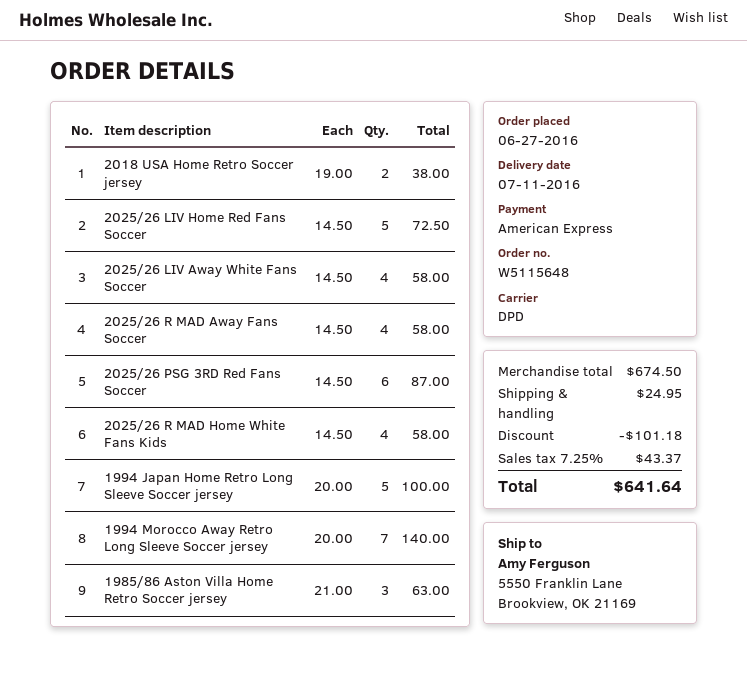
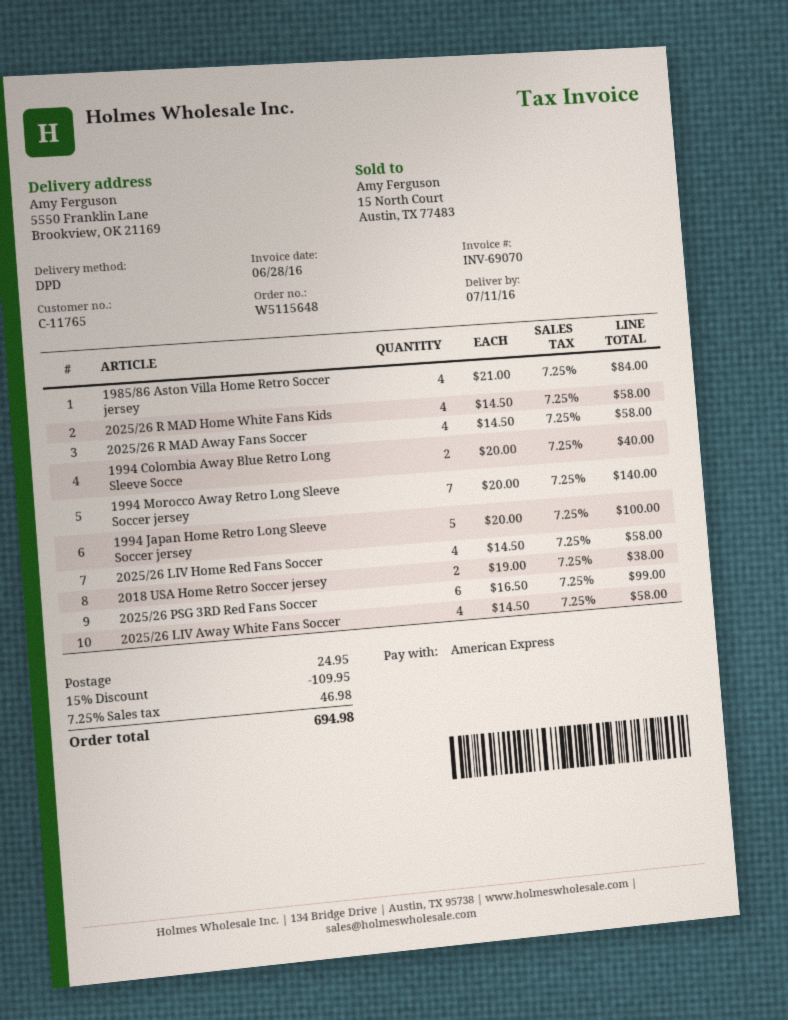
2025/26 LIV Home Red Fans Soccer: 5 x 14.50 = 72.50 -> 4 x 14.50 = 58.00
2025/26 PSG 3RD Red Fans Soccer: 6 x 14.50 = 87.00 -> 6 x 16.50 = 99.00
1985/86 Aston Villa Home Retro Soccer jersey: 3 x 21.00 = 63.00 -> 4 x 21.00 = 84.00
1994 Colombia Away Blue Retro Long Sleeve Socce: none -> 2 x 20.00 = 40.00
discount: 101.18 -> 109.95
tax: 7.25% = 43.37 -> 7.25% = 46.98
total: 641.64 -> 694.98

